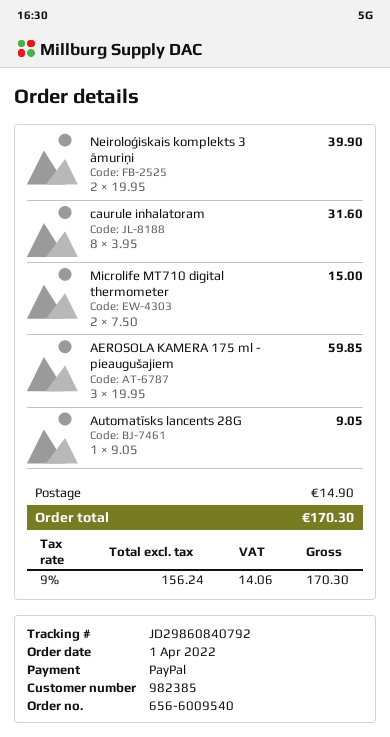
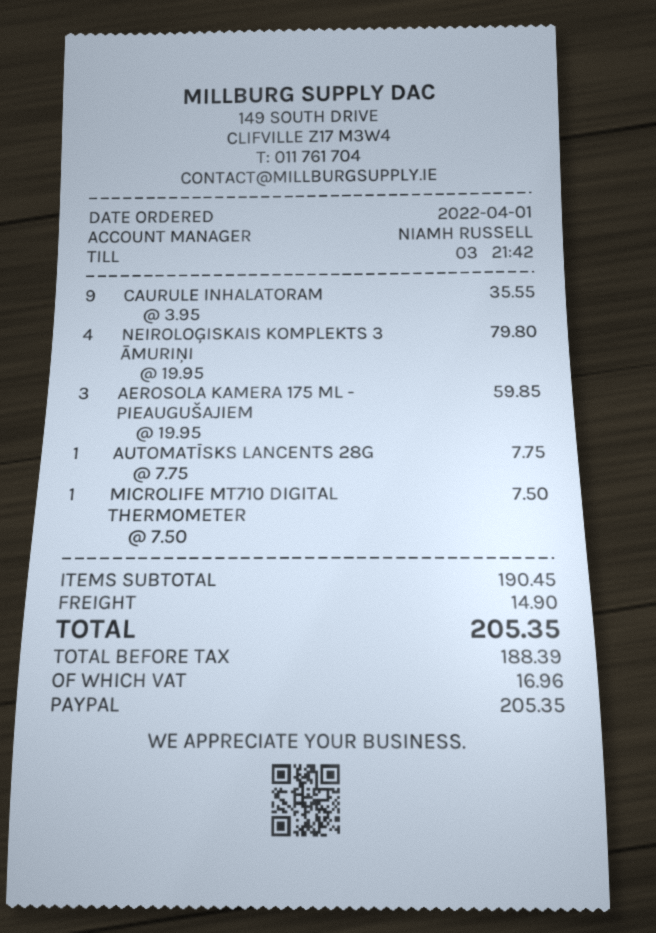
Neiroloģiskais komplekts 3 āmuriņi: 2 x 19.95 = 39.90 -> 4 x 19.95 = 79.80
caurule inhalatoram: 8 x 3.95 = 31.60 -> 9 x 3.95 = 35.55
Microlife MT710 digital thermometer: 2 x 7.50 = 15.00 -> 1 x 7.50 = 7.50
Automatīsks lancents 28G: 1 x 9.05 = 9.05 -> 1 x 7.75 = 7.75
net: 156.24 -> 188.39
tax: 14.06 -> 16.96
total: 170.30 -> 205.35

